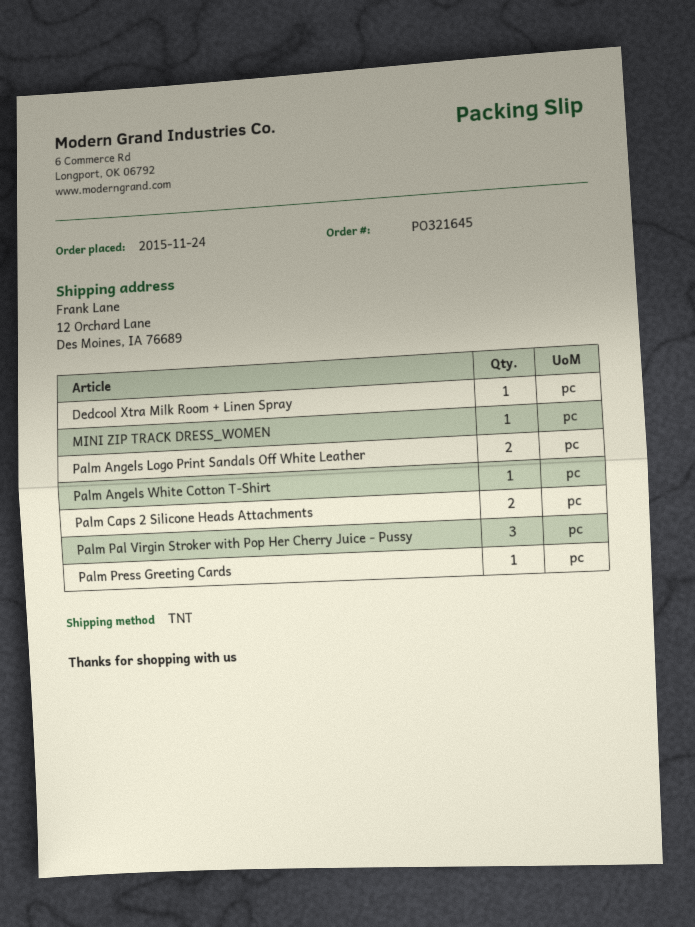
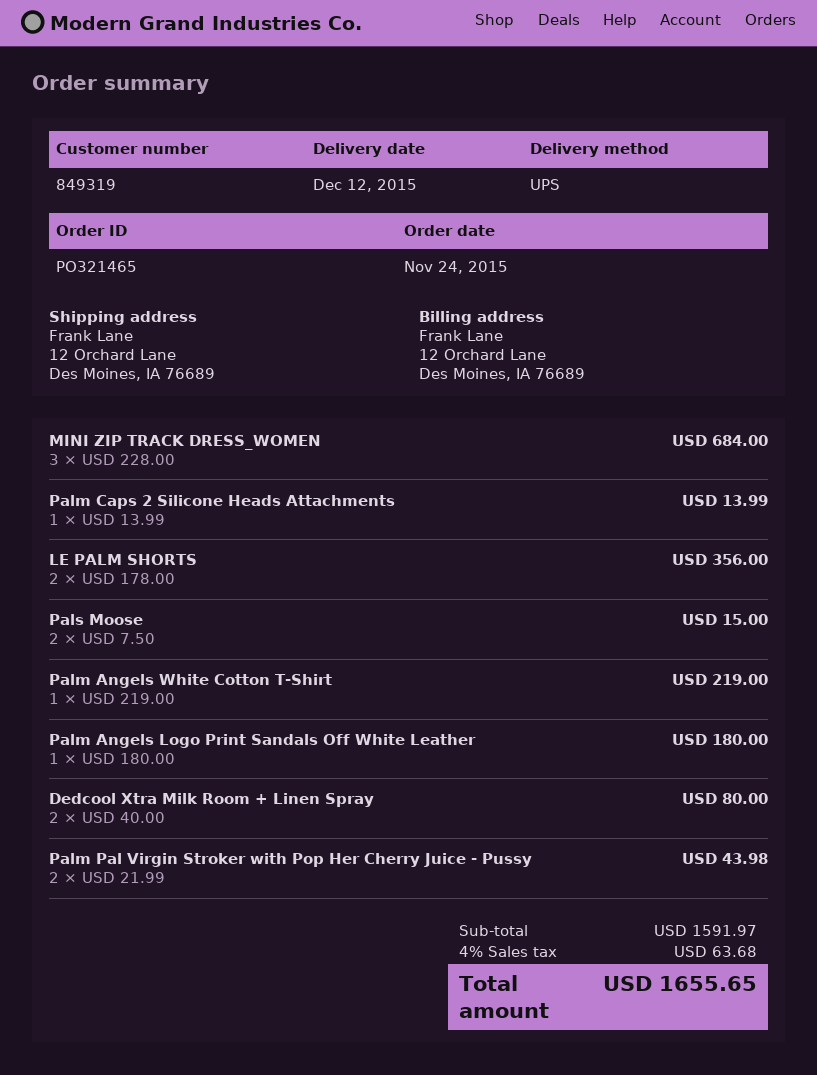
order number: PO321645 -> PO321465
shipping method: TNT -> UPS
Dedcool Xtra Milk Room + Linen Spray: 1 -> 2
MINI ZIP TRACK DRESS_WOMEN: 1 -> 3
Palm Angels Logo Print Sandals Off White Leather: 2 -> 1
Palm Caps 2 Silicone Heads Attachments: 2 -> 1
Palm Pal Virgin Stroker with Pop Her Cherry Juice - Pussy: 3 -> 2
Palm Press Greeting Cards: 1 -> none
LE PALM SHORTS: none -> 2
Pals Moose: none -> 2

